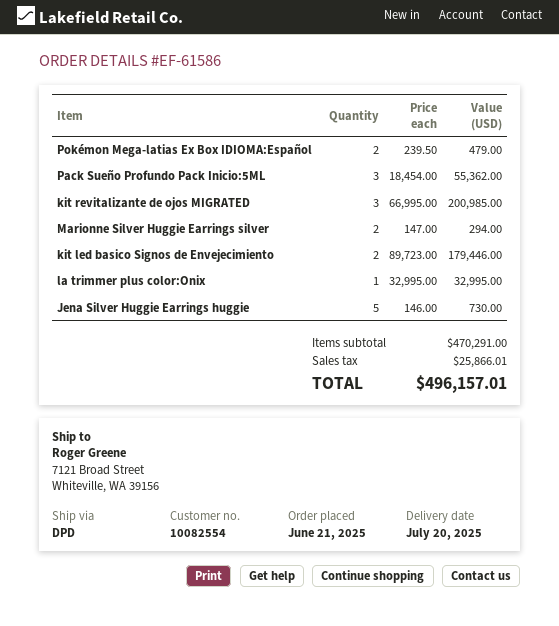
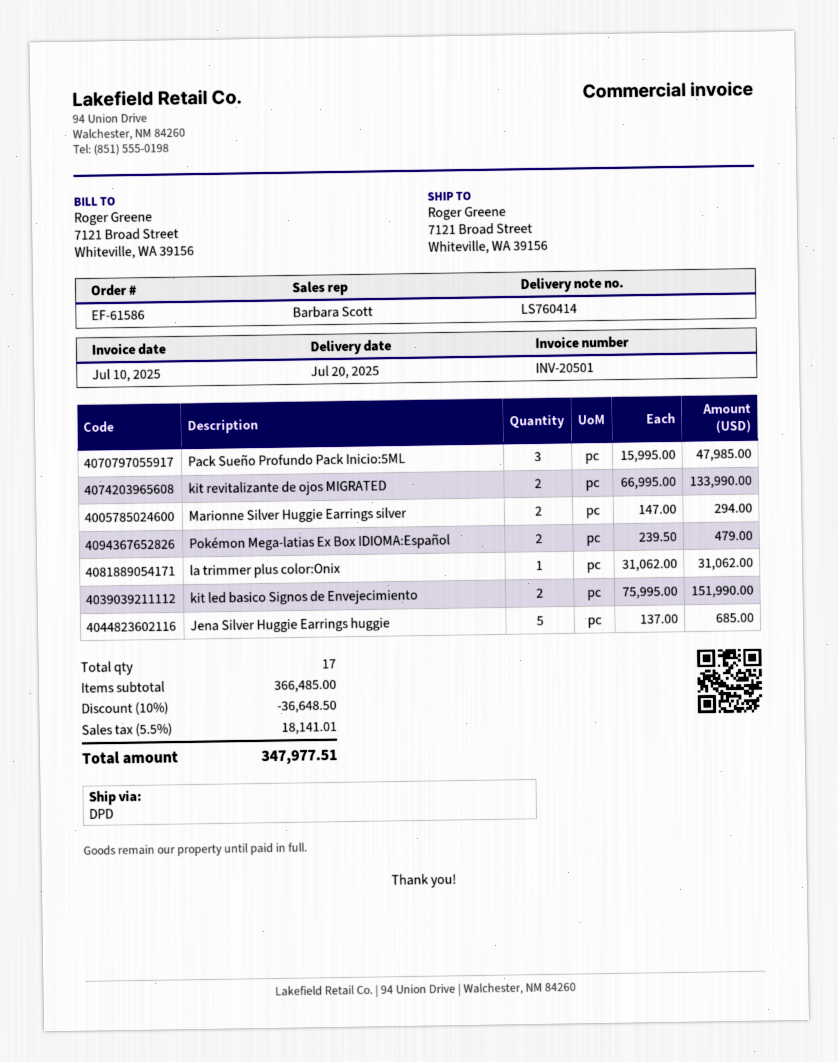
Pack Sueño Profundo Pack Inicio:5ML: 3 x 18454.00 = 55362.00 -> 3 x 15995.00 = 47985.00
kit revitalizante de ojos MIGRATED: 3 x 66995.00 = 200985.00 -> 2 x 66995.00 = 133990.00
kit led basico Signos de Envejecimiento: 2 x 89723.00 = 179446.00 -> 2 x 75995.00 = 151990.00
la trimmer plus color:Onix: 1 x 32995.00 = 32995.00 -> 1 x 31062.00 = 31062.00
Jena Silver Huggie Earrings huggie: 5 x 146.00 = 730.00 -> 5 x 137.00 = 685.00
subtotal: 470291.00 -> 366485.00
discount: none -> 10% = 36648.50
tax: 25866.01 -> 18141.01
total: 496157.01 -> 347977.51

